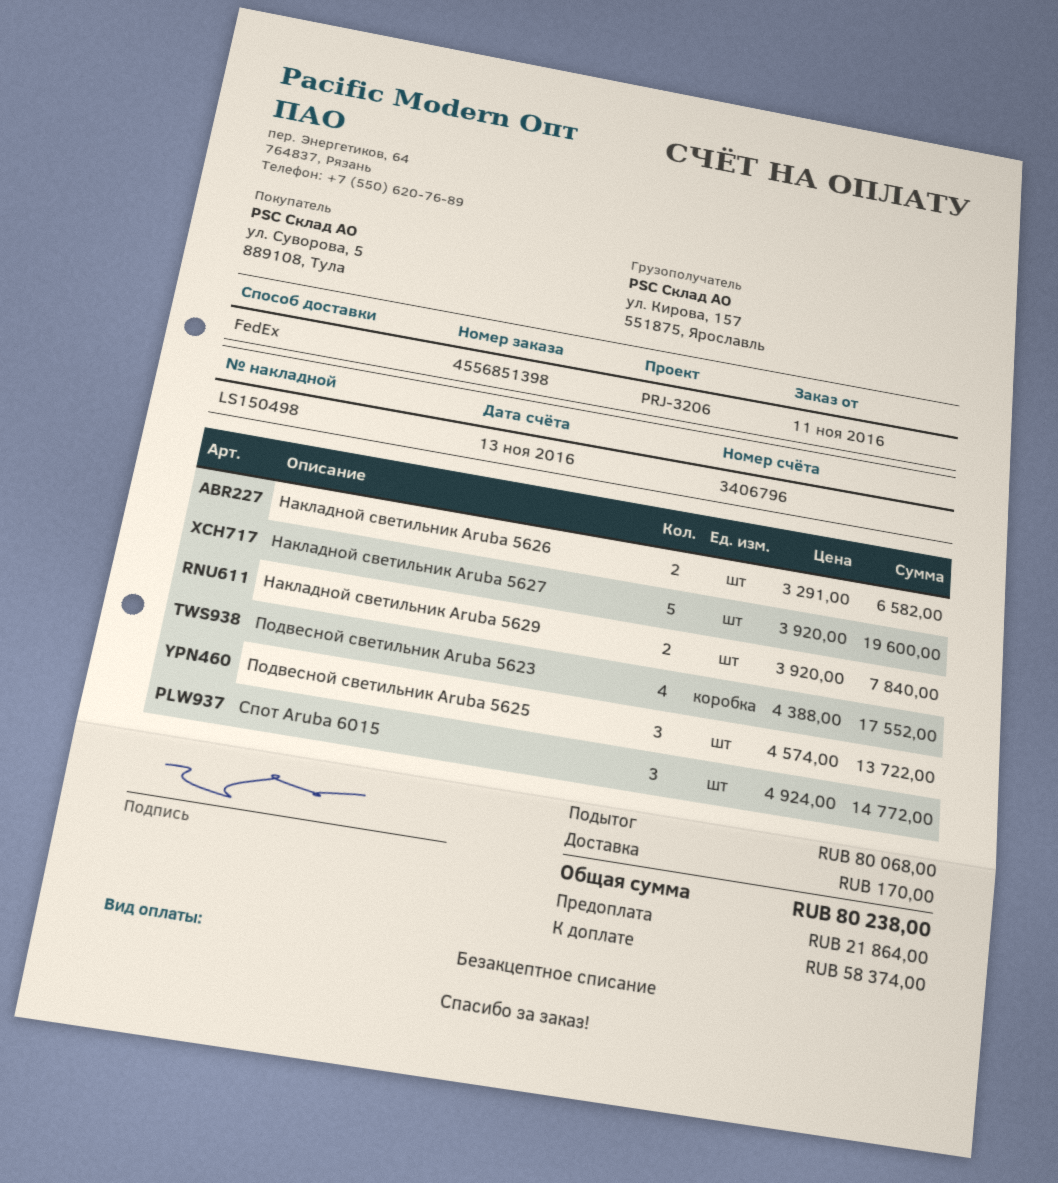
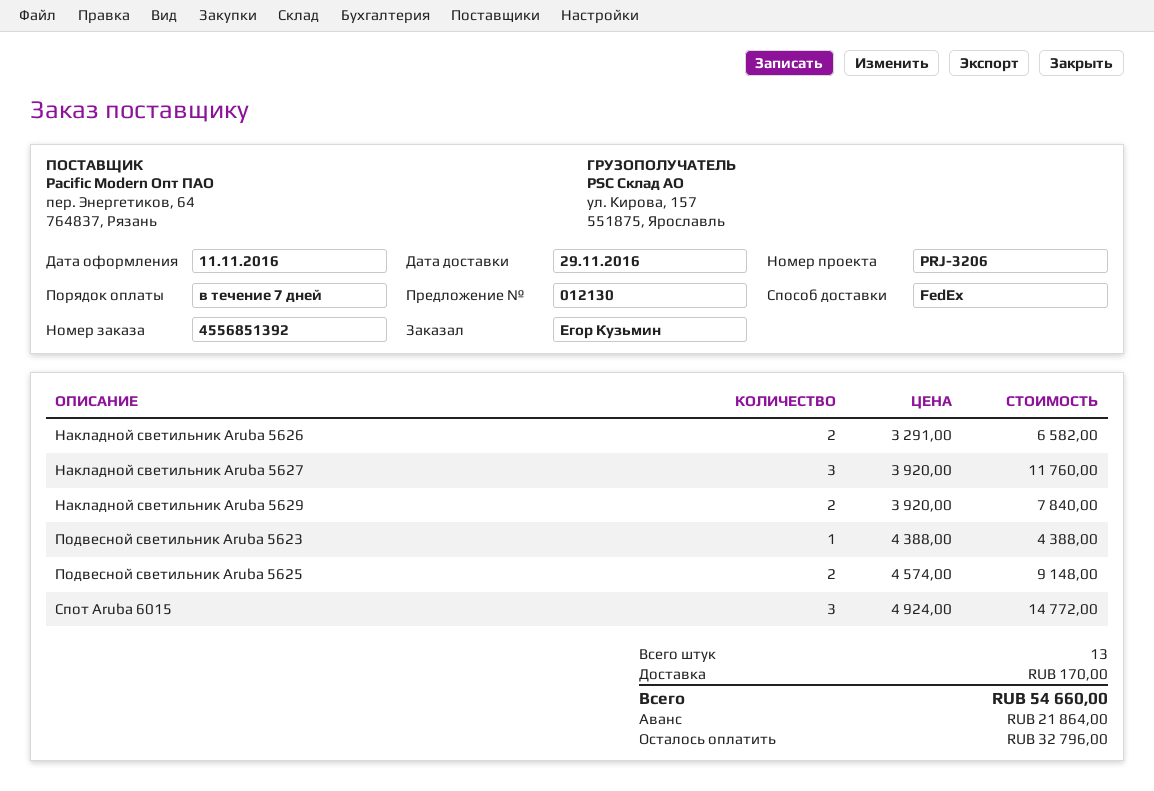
order number: 4556851398 -> 4556851392
Накладной светильник Aruba 5627: 5 x 3920.00 = 19600.00 -> 3 x 3920.00 = 11760.00
Подвесной светильник Aruba 5623: 4 x 4388.00 = 17552.00 -> 1 x 4388.00 = 4388.00
Подвесной светильник Aruba 5625: 3 x 4574.00 = 13722.00 -> 2 x 4574.00 = 9148.00
total: 80238.00 -> 54660.00
balance: 58374.00 -> 32796.00

